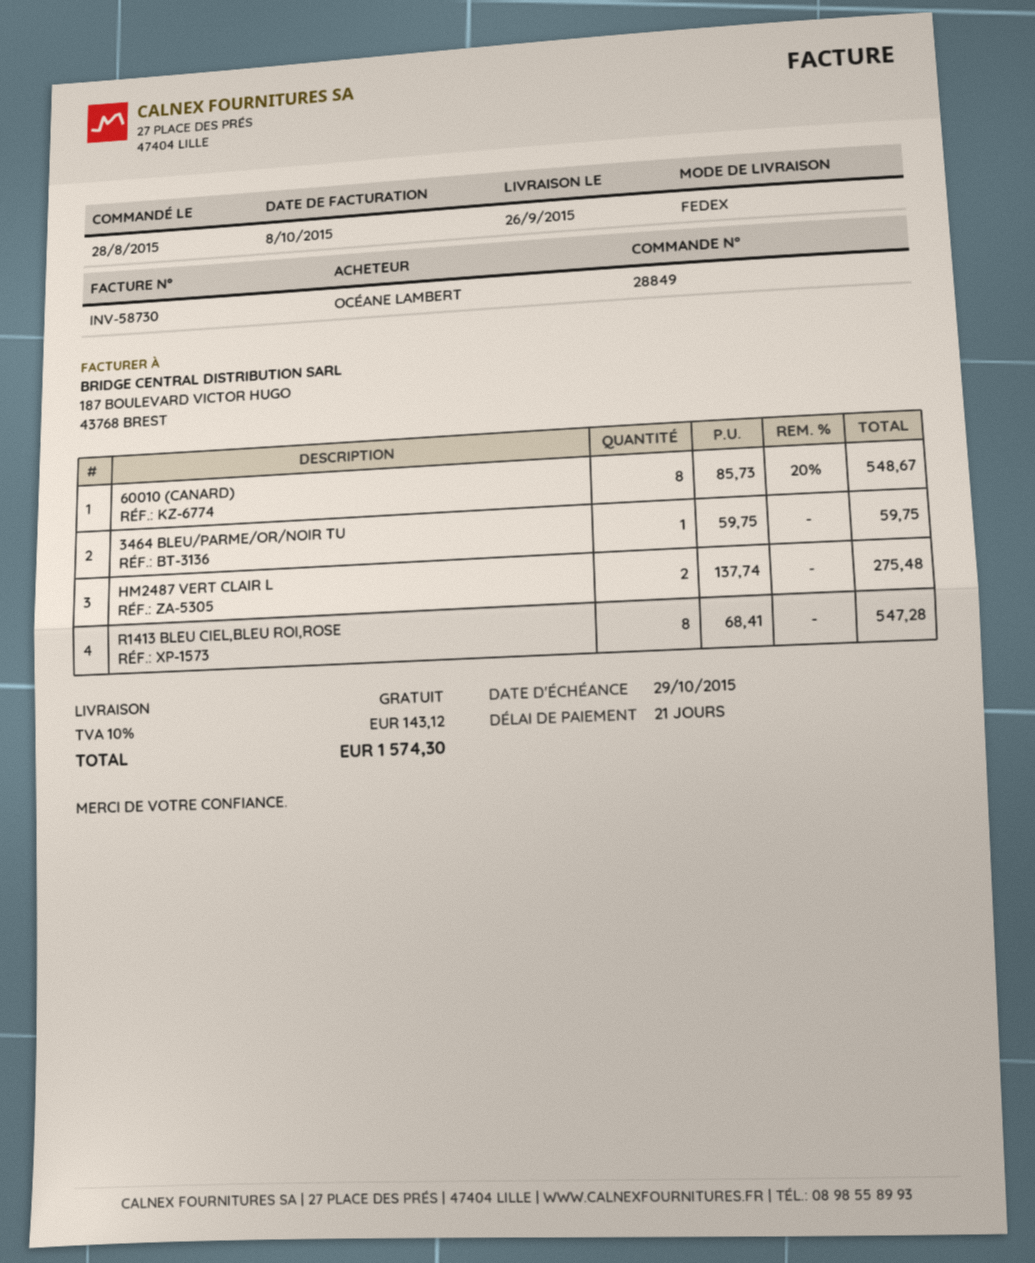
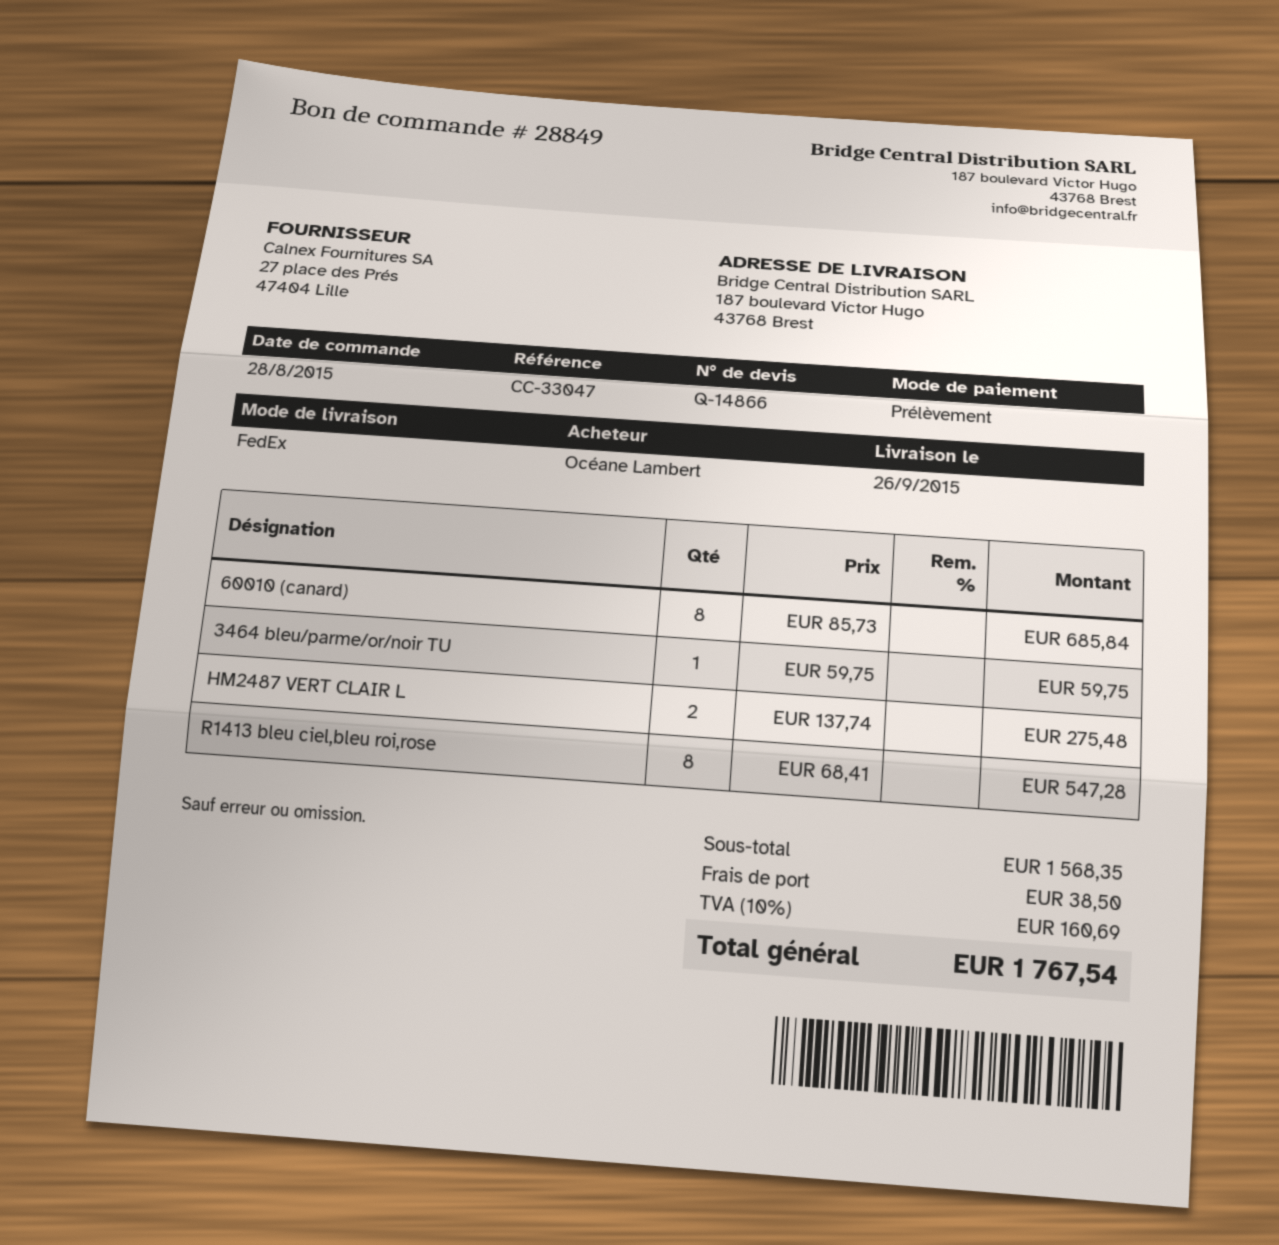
60010 (CANARD): 8 x 85.73 - 20% = 548.67 -> 8 x 85.73 = 685.84
shipping: 0.00 -> 38.50
tax: 10% = 143.12 -> 10% = 160.69
total: 1574.30 -> 1767.54

